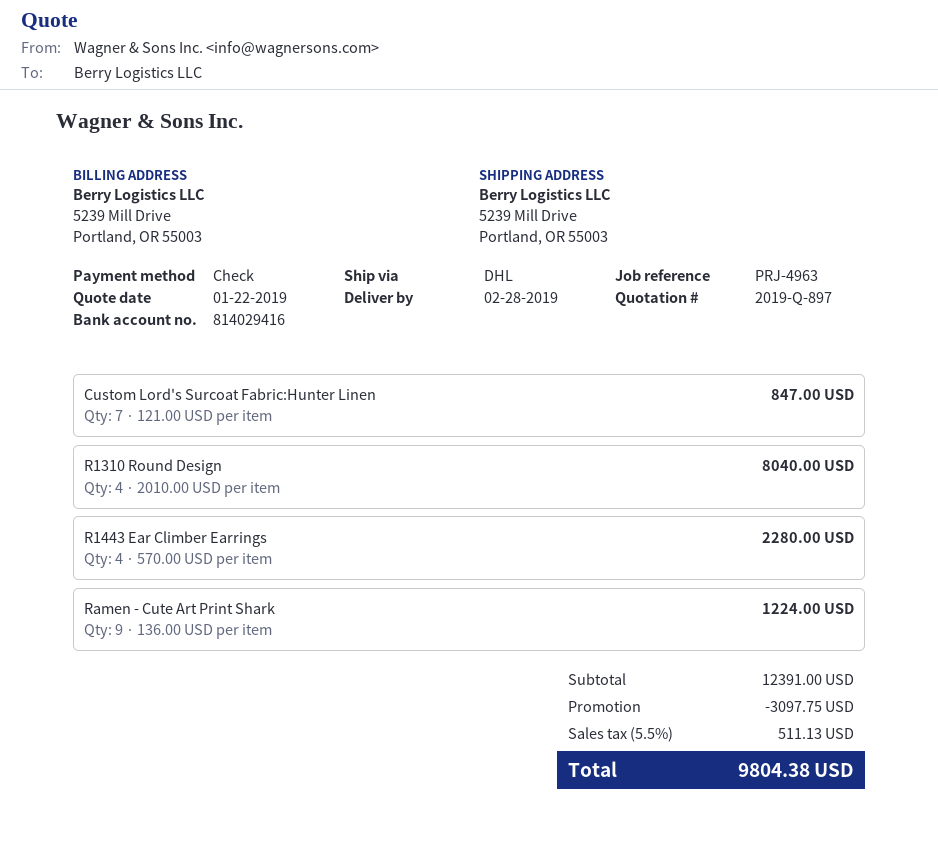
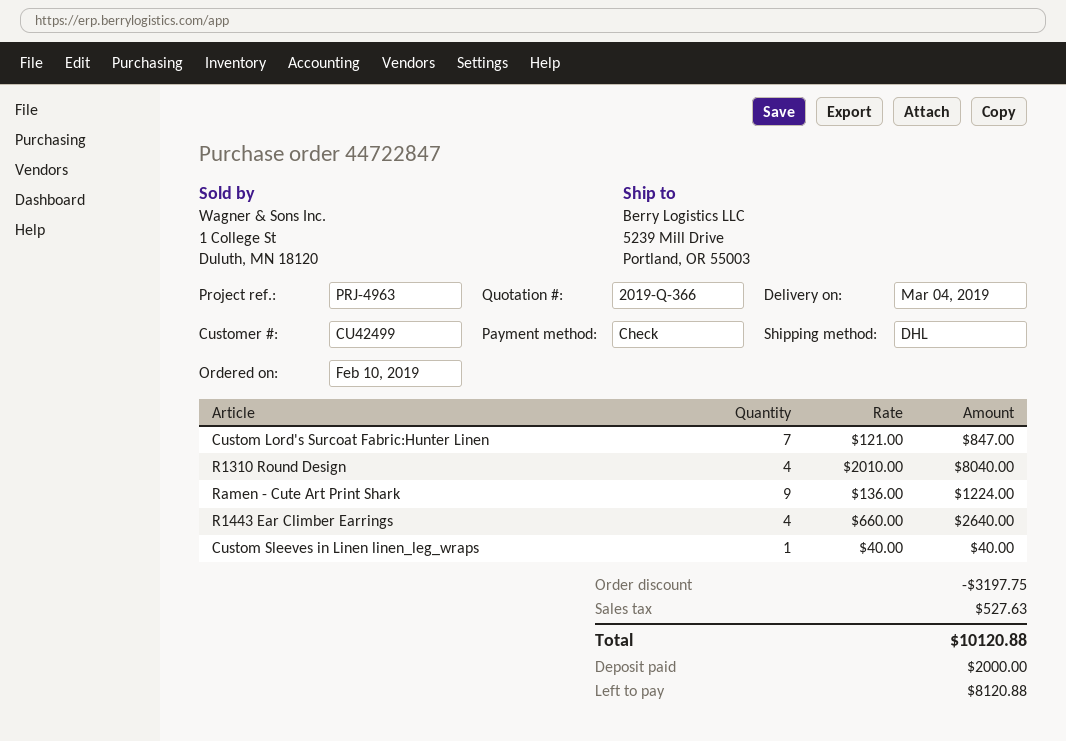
quote number: 2019-Q-897 -> 2019-Q-366
delivery date: 2019-02-28 -> 2019-03-04
R1443 Ear Climber Earrings: 4 x 570.00 = 2280.00 -> 4 x 660.00 = 2640.00
Custom Sleeves in Linen linen_leg_wraps: none -> 1 x 40.00 = 40.00
discount: 3097.75 -> 3197.75
tax: 511.13 -> 527.63
total: 9804.38 -> 10120.88

